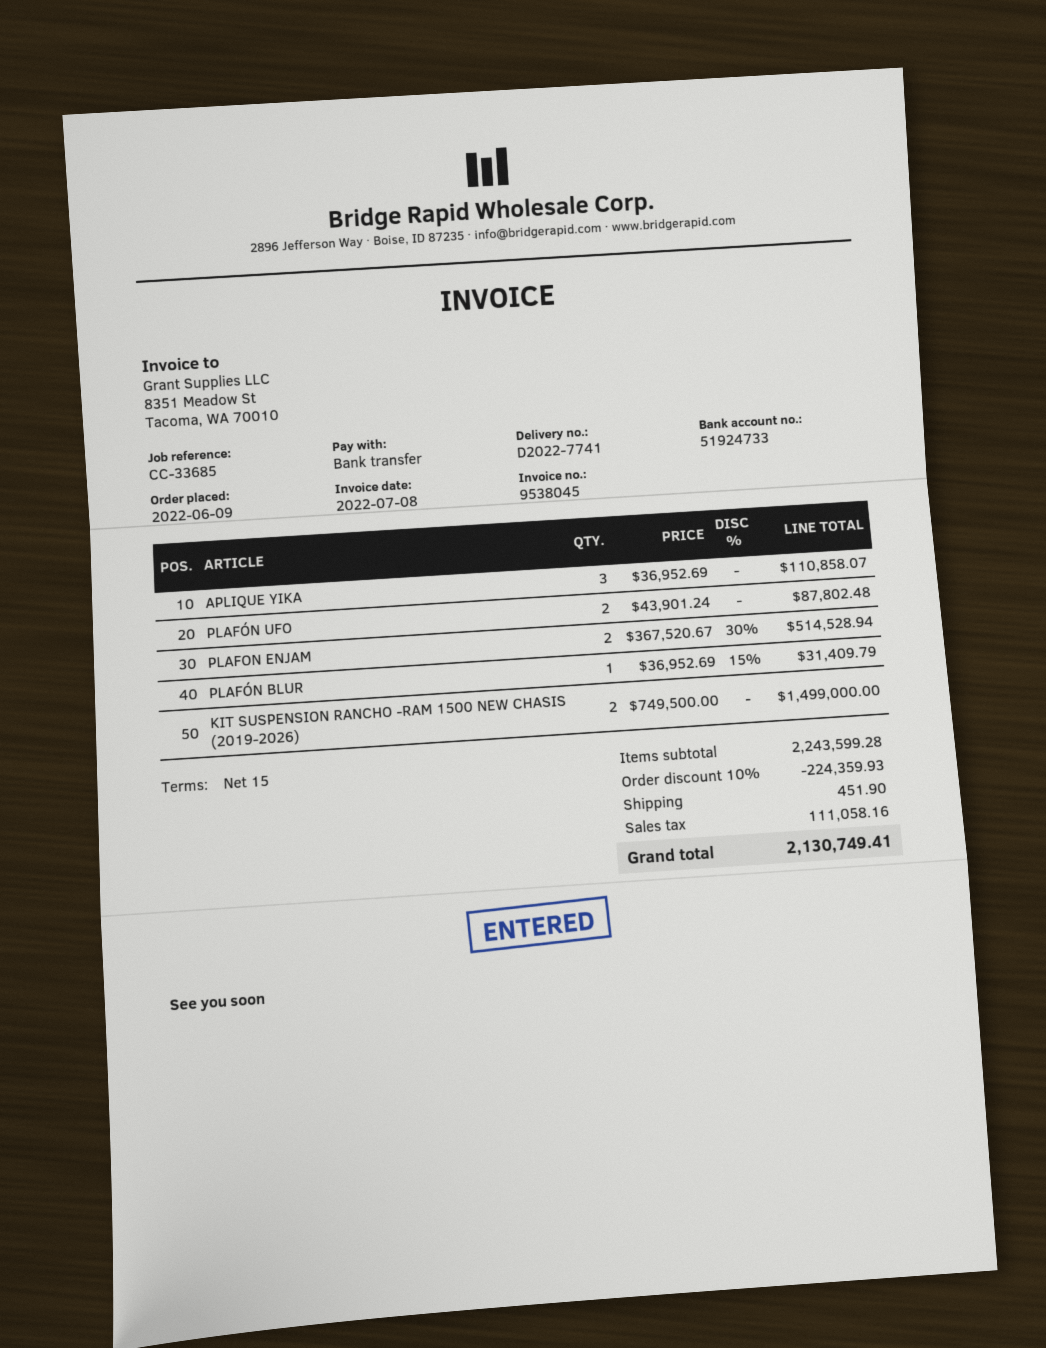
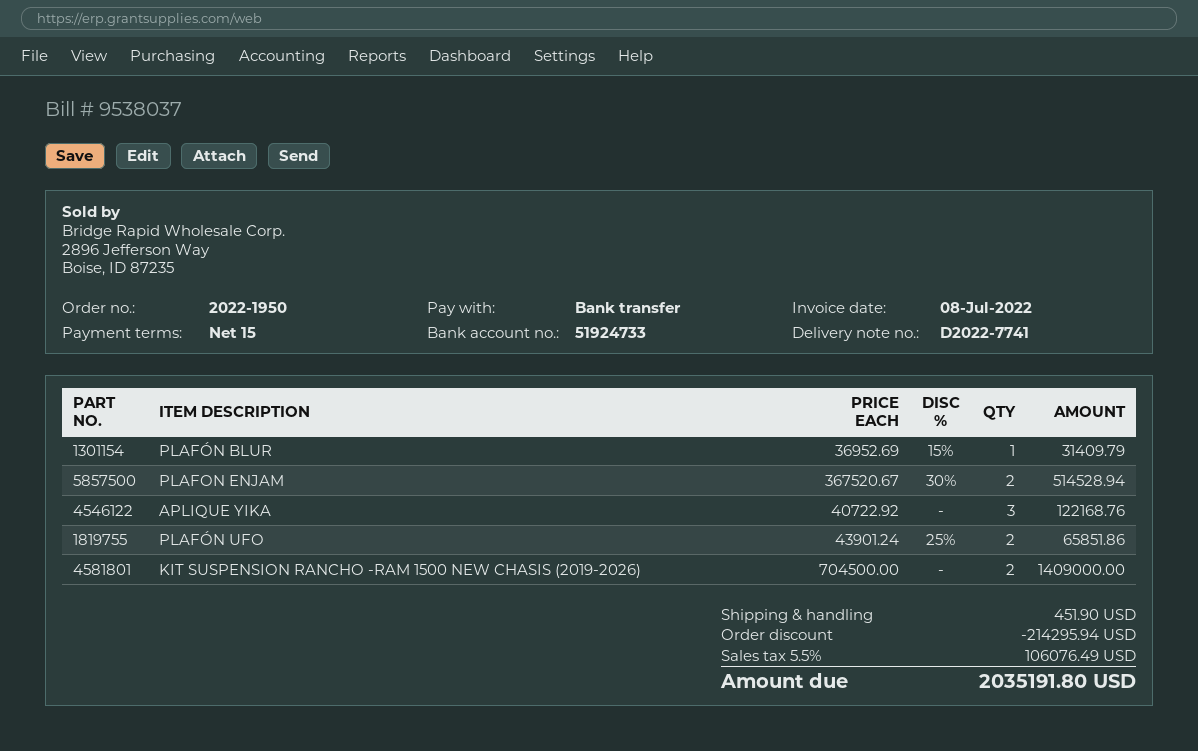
invoice number: 9538045 -> 9538037
APLIQUE YIKA: 3 x 36952.69 = 110858.07 -> 3 x 40722.92 = 122168.76
PLAFÓN UFO: 2 x 43901.24 = 87802.48 -> 2 x 43901.24 - 25% = 65851.86
KIT SUSPENSION RANCHO -RAM 1500 NEW CHASIS (2019-2026): 2 x 749500.00 = 1499000.00 -> 2 x 704500.00 = 1409000.00
discount: 224359.93 -> 214295.94
tax: 111058.16 -> 106076.49
total: 2130749.41 -> 2035191.80

